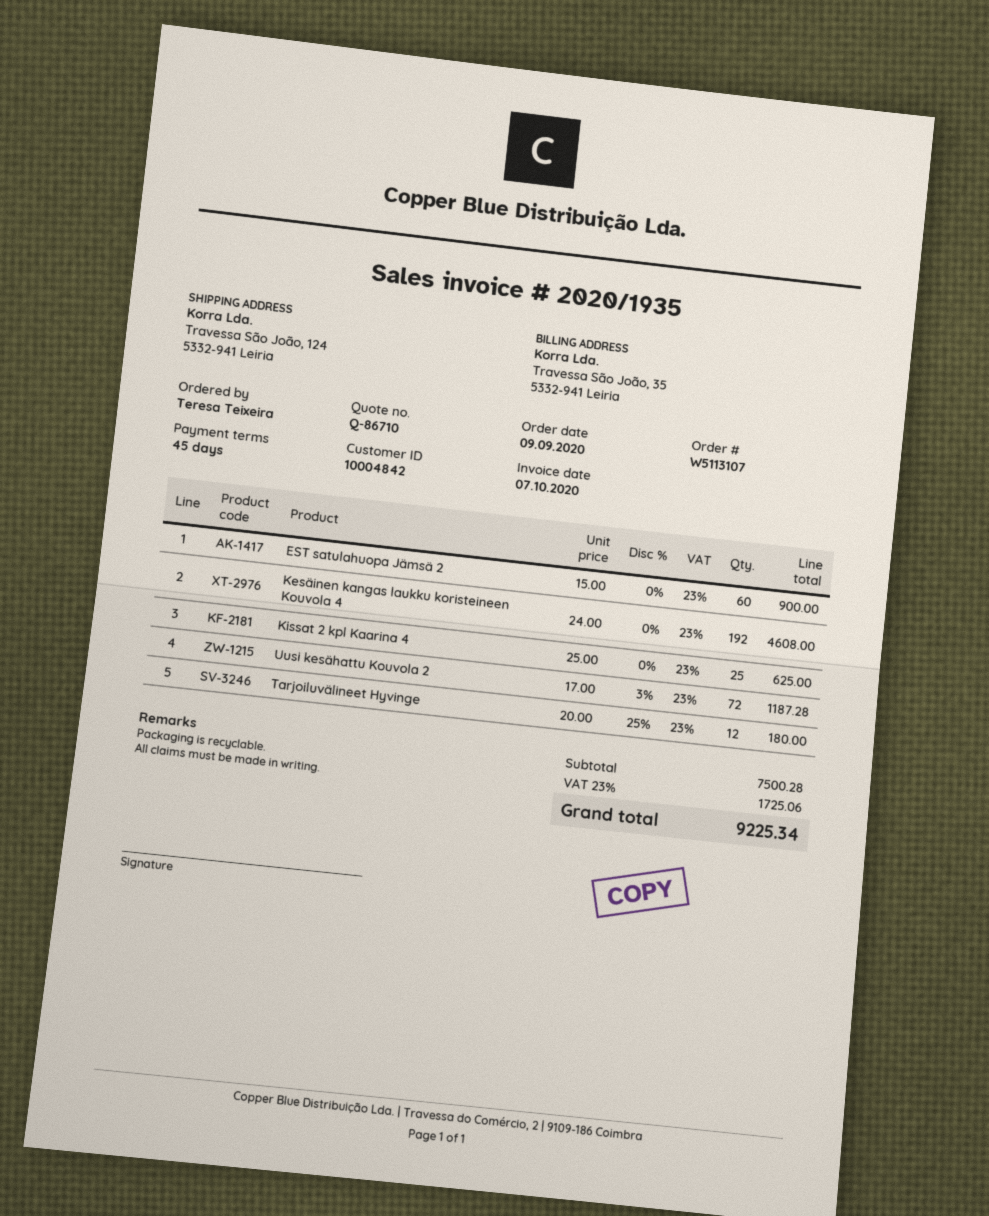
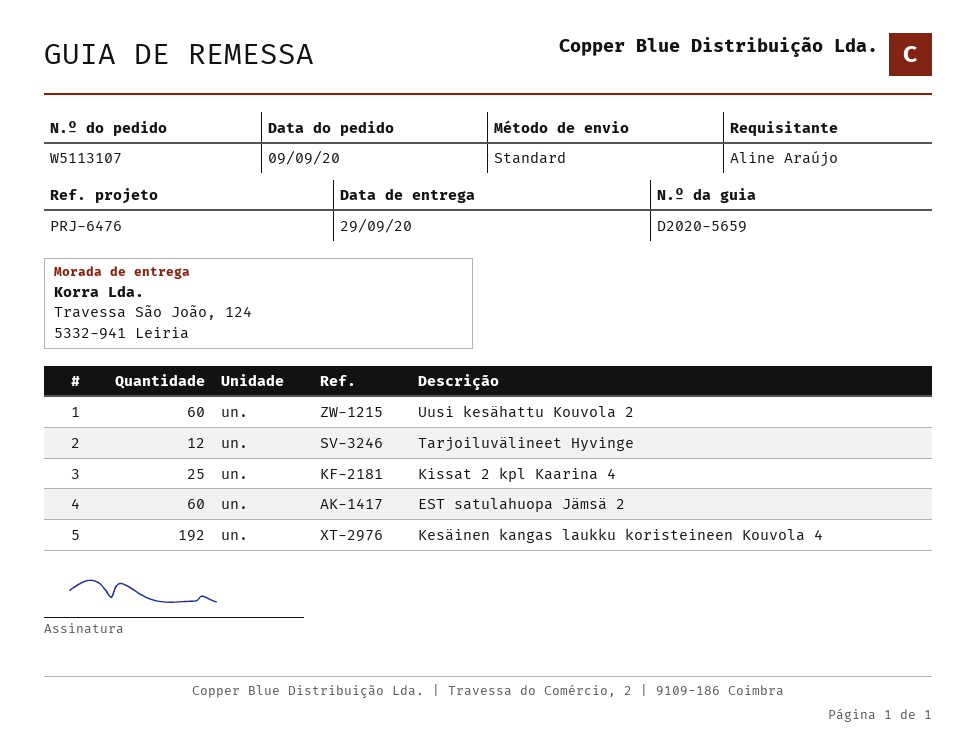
ordered by: Teresa Teixeira -> Aline Araújo
Uusi kesähattu Kouvola 2: 72 -> 60

